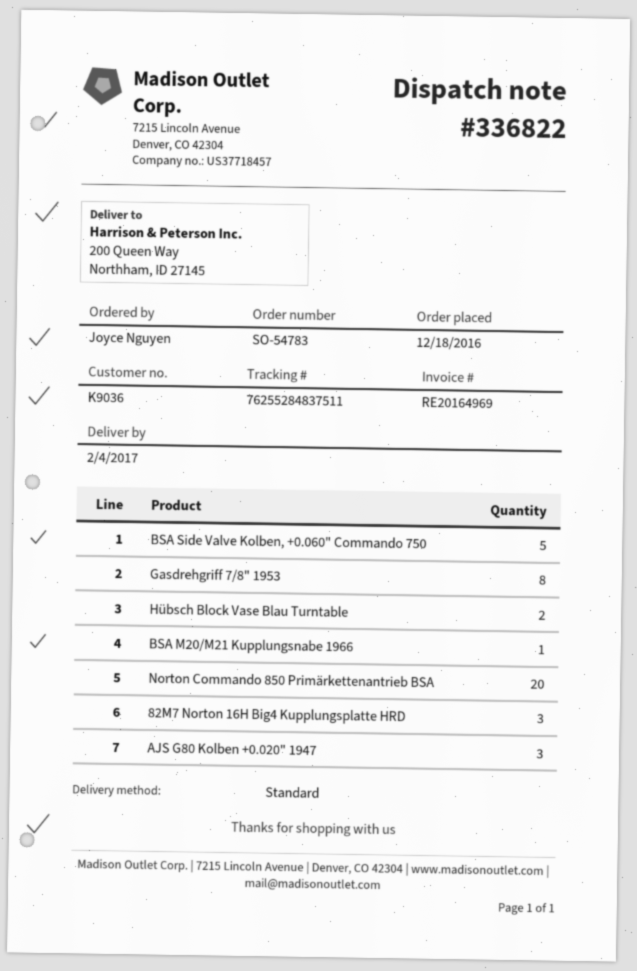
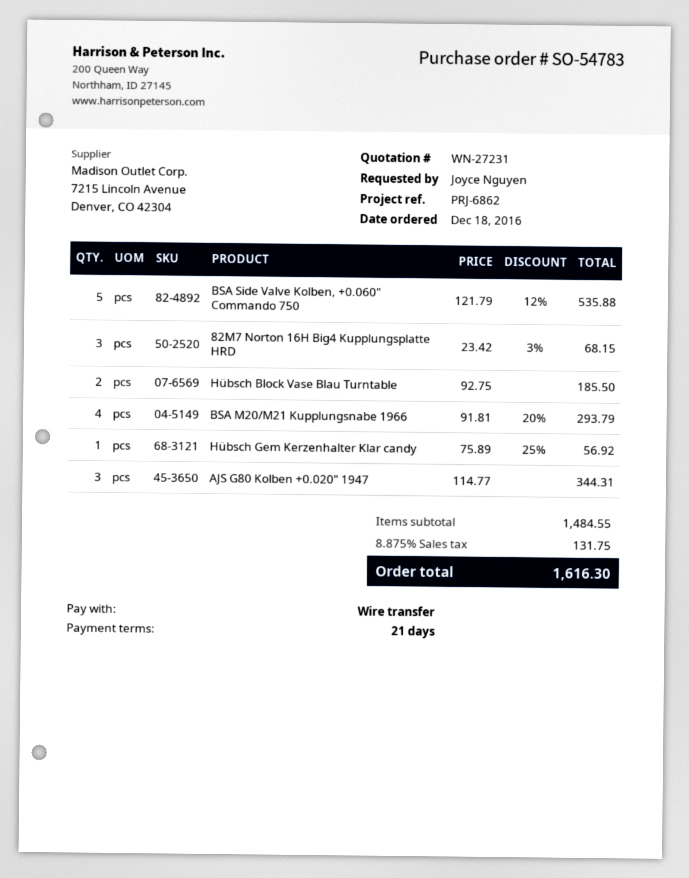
Gasdrehgriff 7/8" 1953: 8 -> none
BSA M20/M21 Kupplungsnabe 1966: 1 -> 4
Norton Commando 850 Primärkettenantrieb BSA: 20 -> none
Hübsch Gem Kerzenhalter Klar candy: none -> 1

